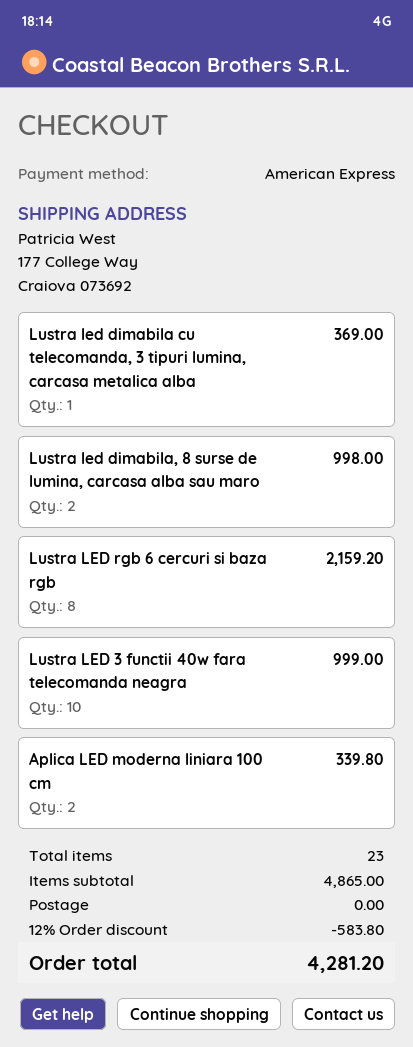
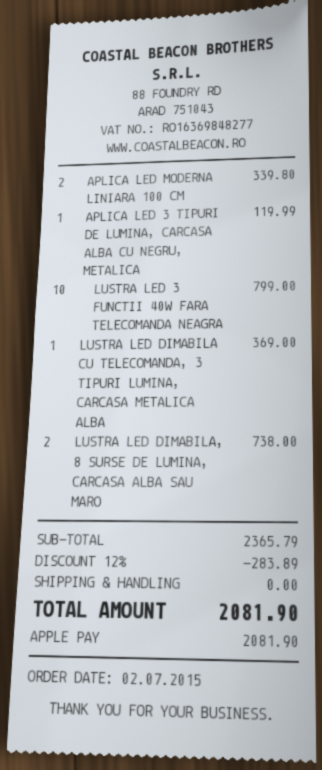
payment method: American Express -> Apple Pay
Lustra led dimabila, 8 surse de lumina, carcasa alba sau maro: 2 for 998.00 -> 2 for 738.00
Lustra LED rgb 6 cercuri si baza rgb: 8 for 2159.20 -> none
Lustra LED 3 functii 40w fara telecomanda neagra: 10 for 999.00 -> 10 for 799.00
APLICA LED 3 TIPURI DE LUMINA, CARCASA ALBA CU NEGRU, METALICA: none -> 1 for 119.99
subtotal: 4865.00 -> 2365.79
discount: 12% = 583.80 -> 12% = 283.89
total: 4281.20 -> 2081.90

